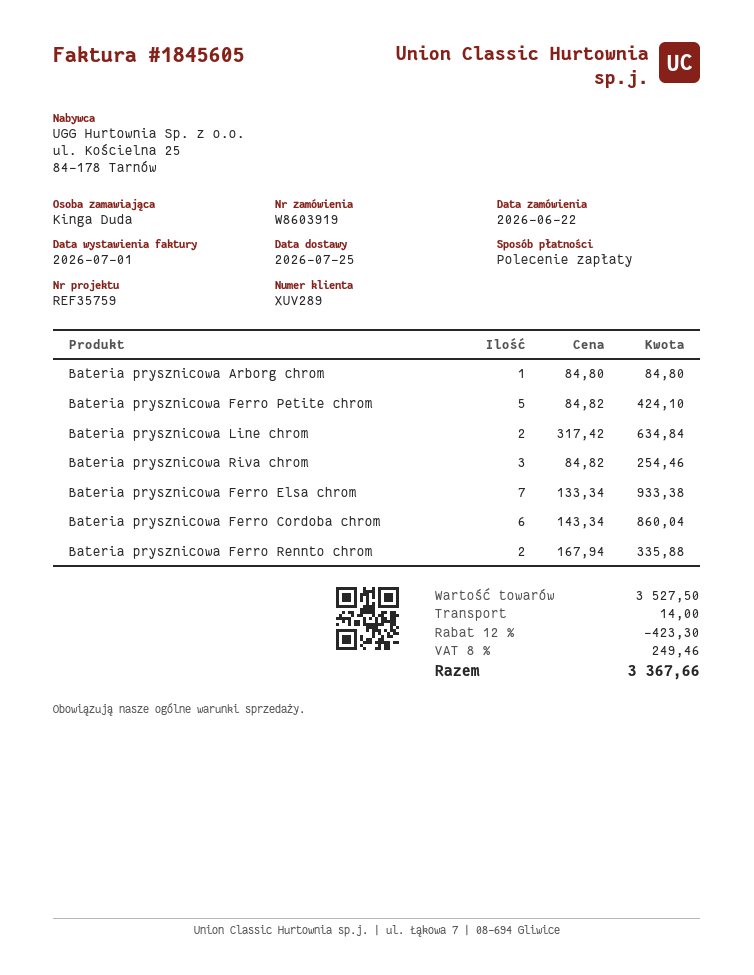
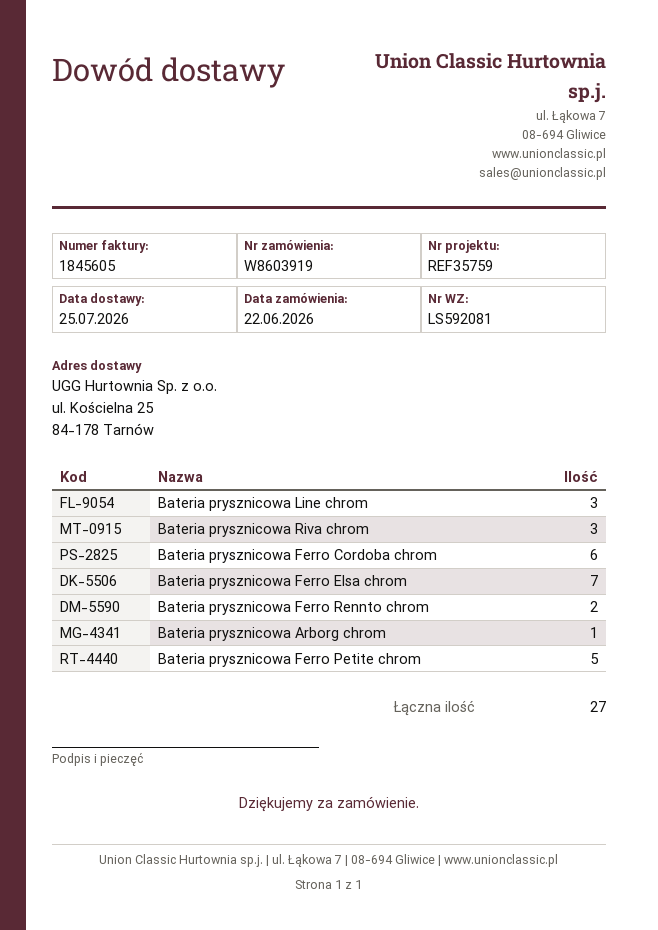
Bateria prysznicowa Line chrom: 2 -> 3

